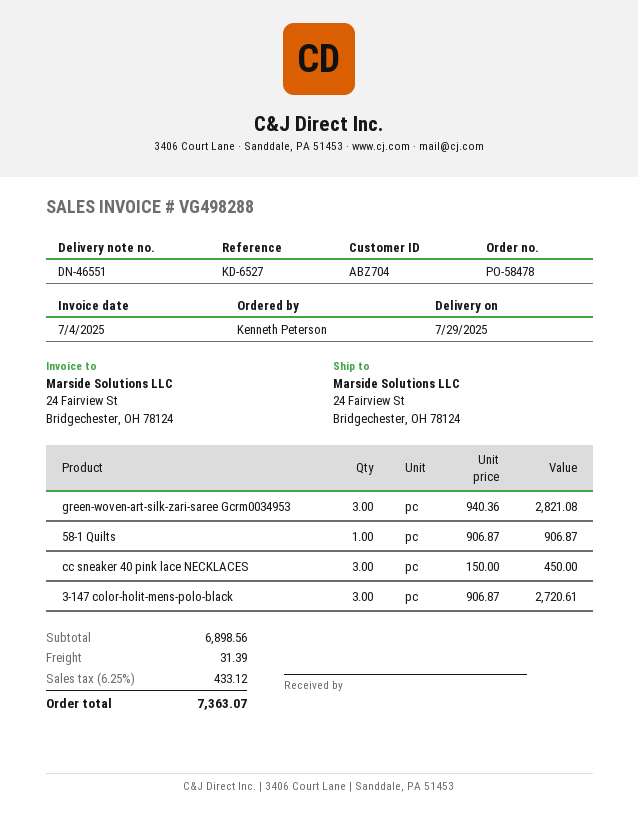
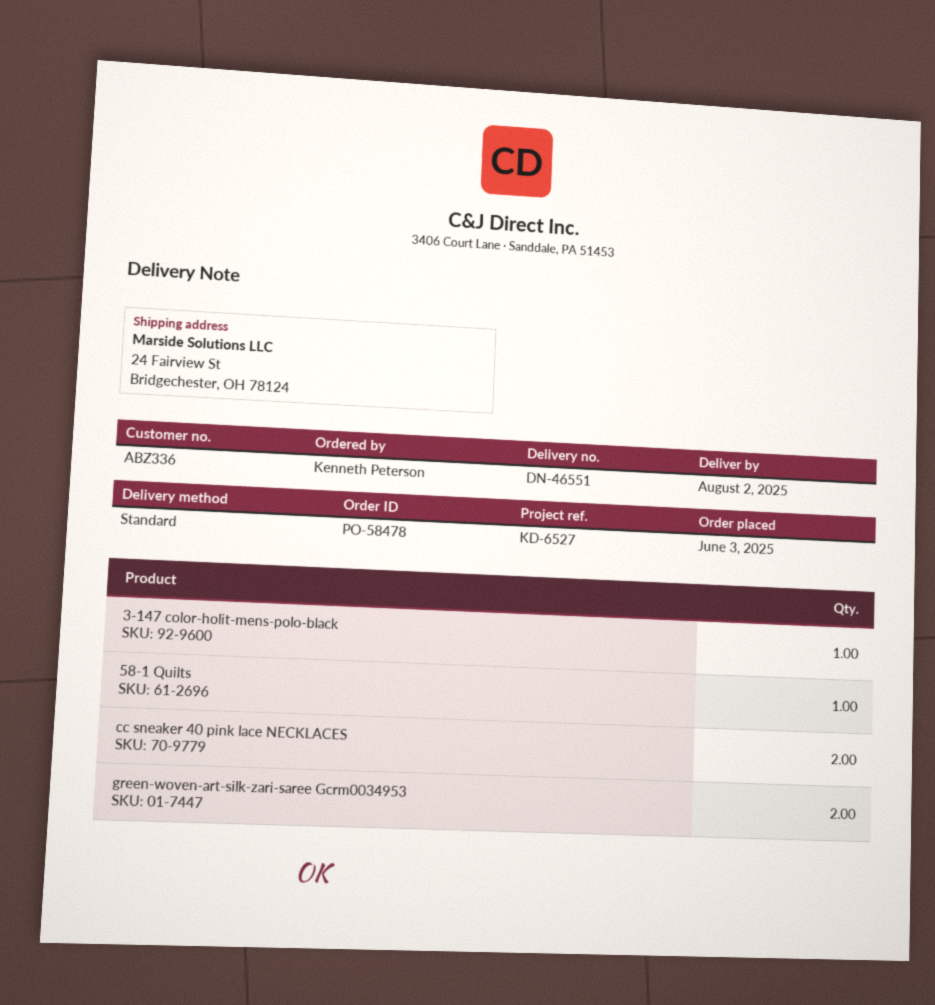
delivery date: 2025-07-29 -> 2025-08-02
customer number: ABZ704 -> ABZ336
green-woven-art-silk-zari-saree Gcrm0034953: 3 -> 2
cc sneaker 40 pink lace NECKLACES: 3 -> 2
3-147 color-holit-mens-polo-black: 3 -> 1

